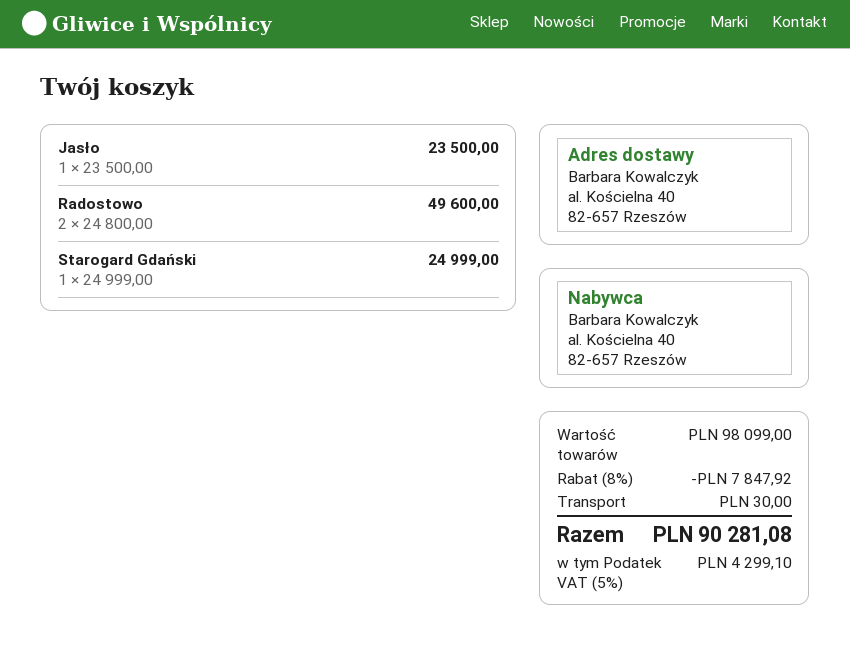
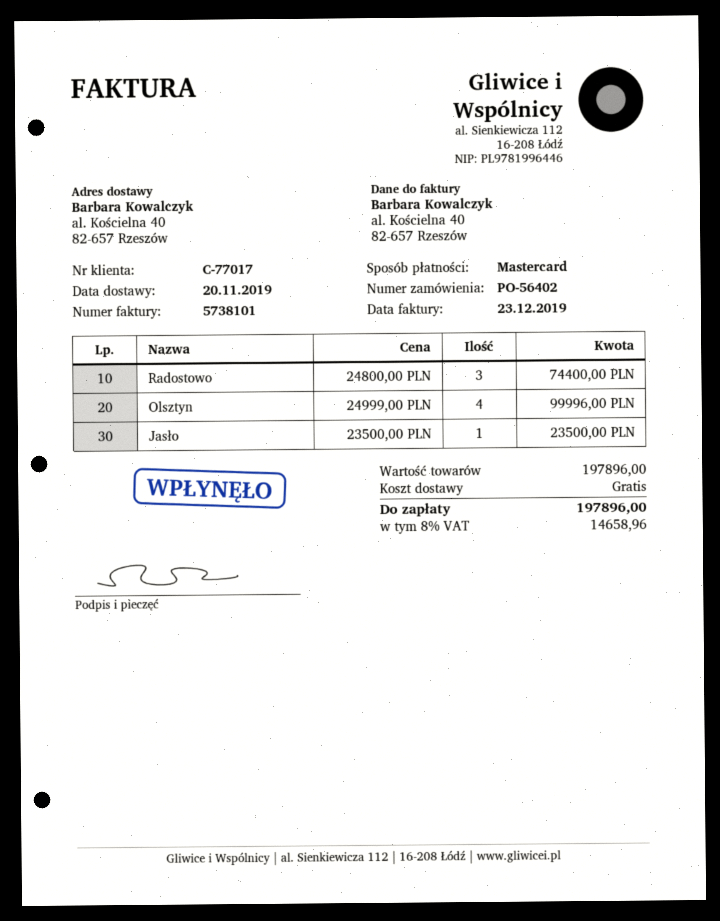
Radostowo: 2 x 24800.00 = 49600.00 -> 3 x 24800.00 = 74400.00
Starogard Gdański: 1 x 24999.00 = 24999.00 -> none
Olsztyn: none -> 4 x 24999.00 = 99996.00
subtotal: 98099.00 -> 197896.00
discount: 8% = 7847.92 -> none
shipping: 30.00 -> 0.00
tax: 5% = 4299.10 -> 8% = 14658.96
total: 90281.08 -> 197896.00

